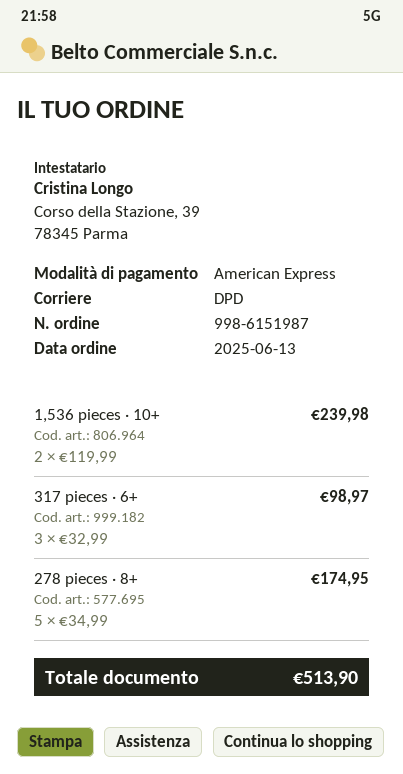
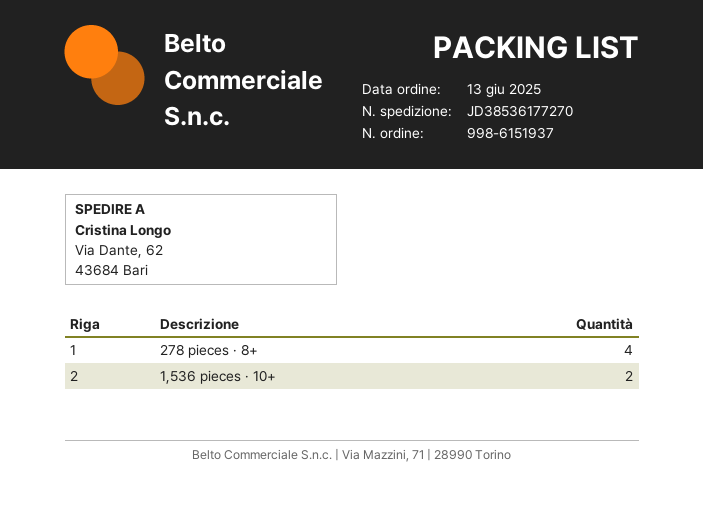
order number: 998-6151987 -> 998-6151937
317 pieces · 6+: 3 -> none
278 pieces · 8+: 5 -> 4

